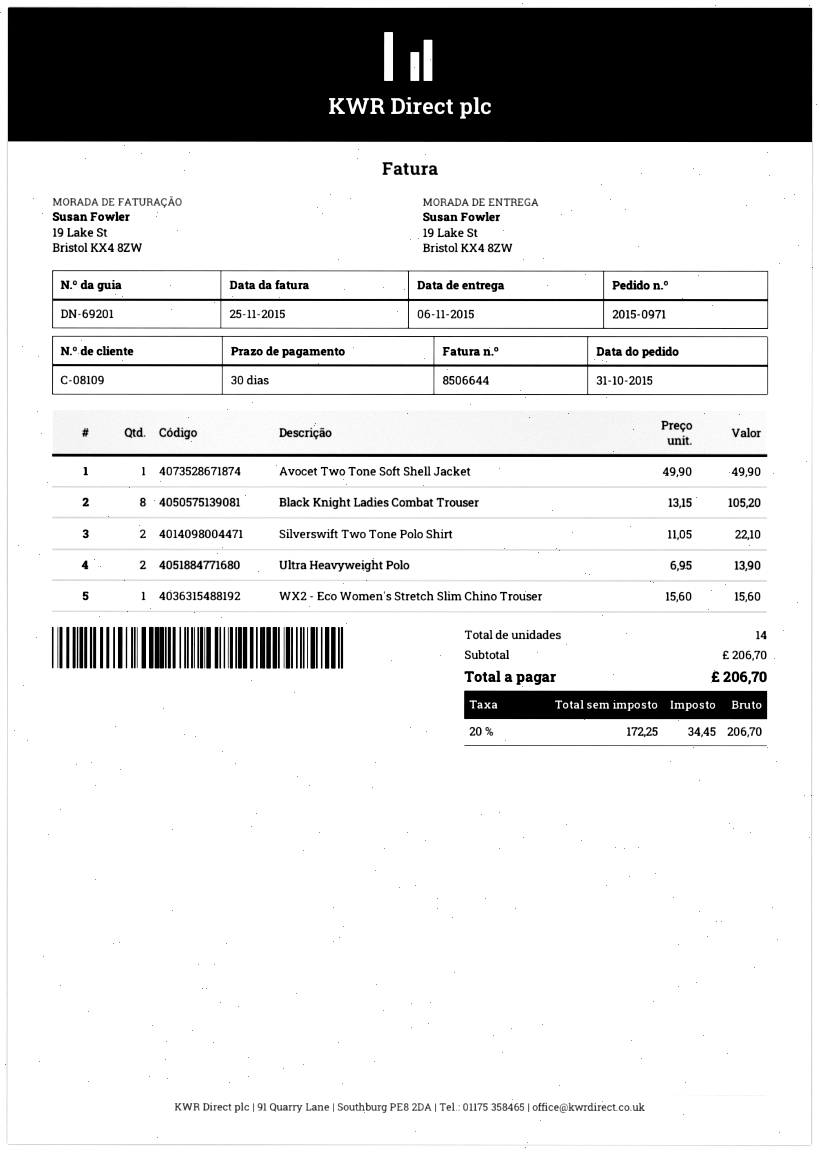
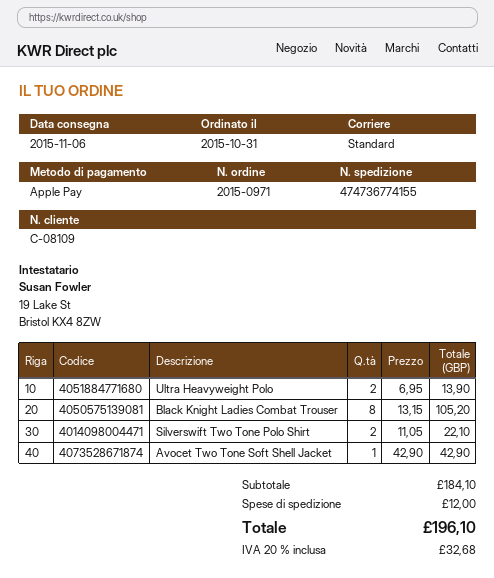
Avocet Two Tone Soft Shell Jacket: 1 x 49.90 = 49.90 -> 1 x 42.90 = 42.90
WX2 - Eco Women's Stretch Slim Chino Trouser: 1 x 15.60 = 15.60 -> none
subtotal: 206.70 -> 184.10
shipping: none -> 12.00
tax: 20% = 34.45 -> 20% = 32.68
total: 206.70 -> 196.10

